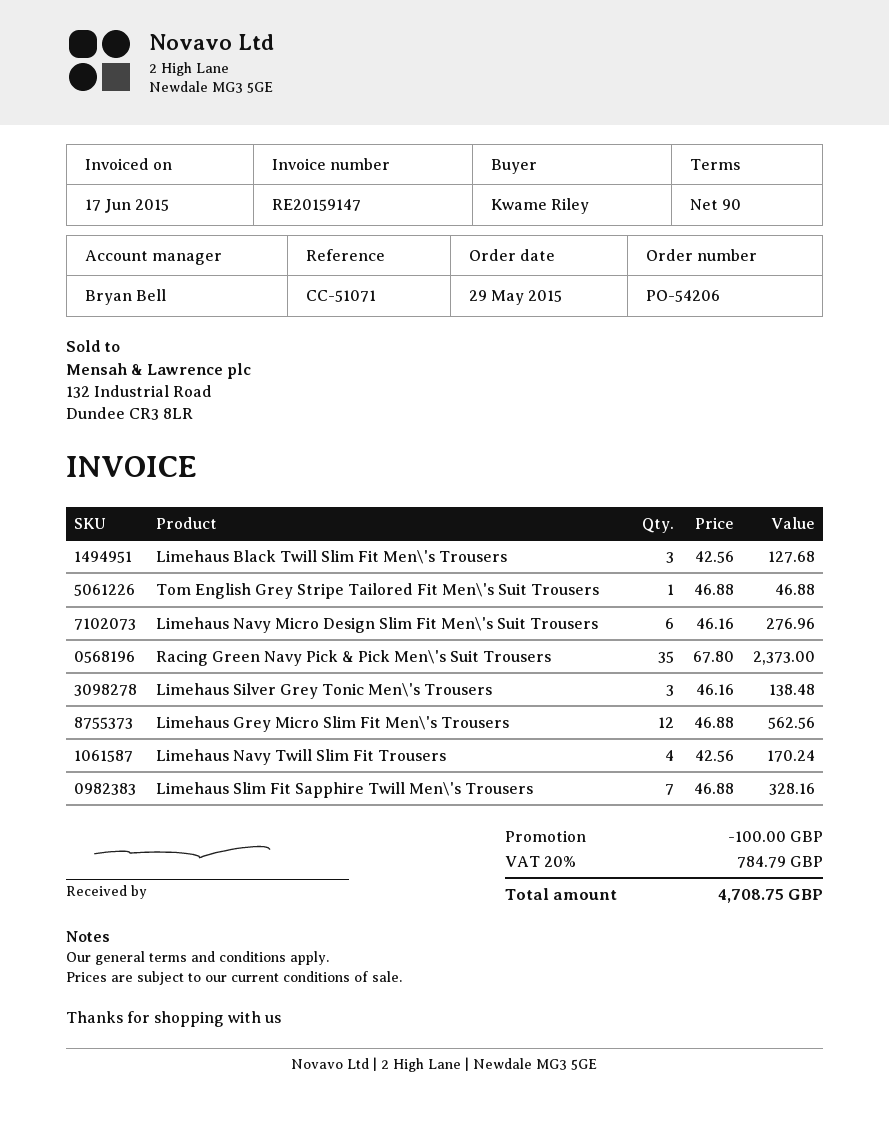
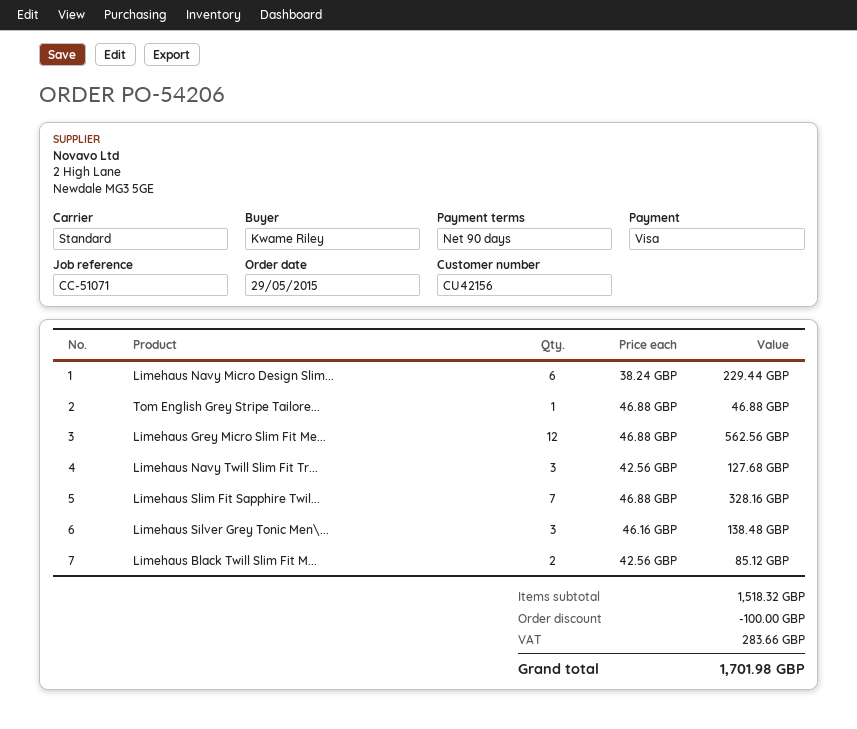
Limehaus Black Twill Slim Fit Men\'s Trousers: 3 x 42.56 = 127.68 -> 2 x 42.56 = 85.12
Limehaus Navy Micro Design Slim Fit Men\'s Suit Trousers: 6 x 46.16 = 276.96 -> 6 x 38.24 = 229.44
Racing Green Navy Pick & Pick Men\'s Suit Trousers: 35 x 67.80 = 2373.00 -> none
Limehaus Navy Twill Slim Fit Trousers: 4 x 42.56 = 170.24 -> 3 x 42.56 = 127.68
tax: 784.79 -> 283.66
total: 4708.75 -> 1701.98

